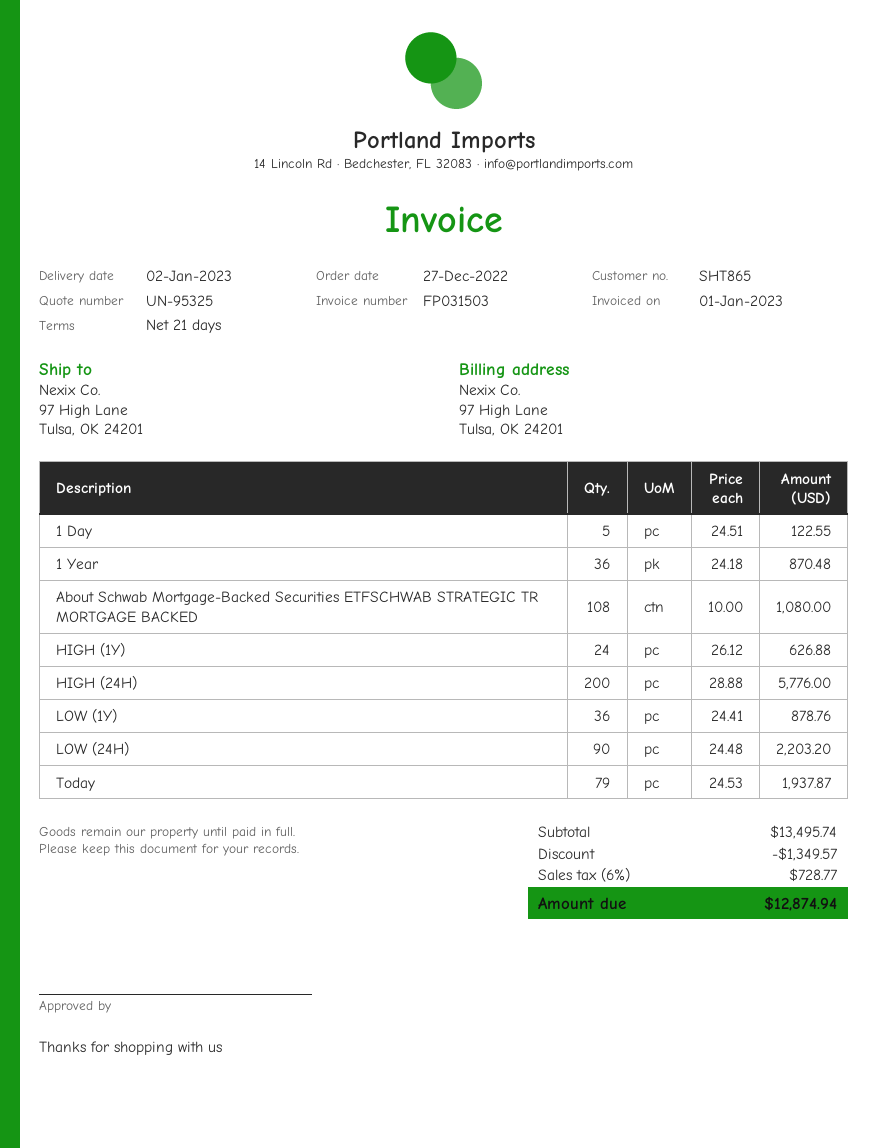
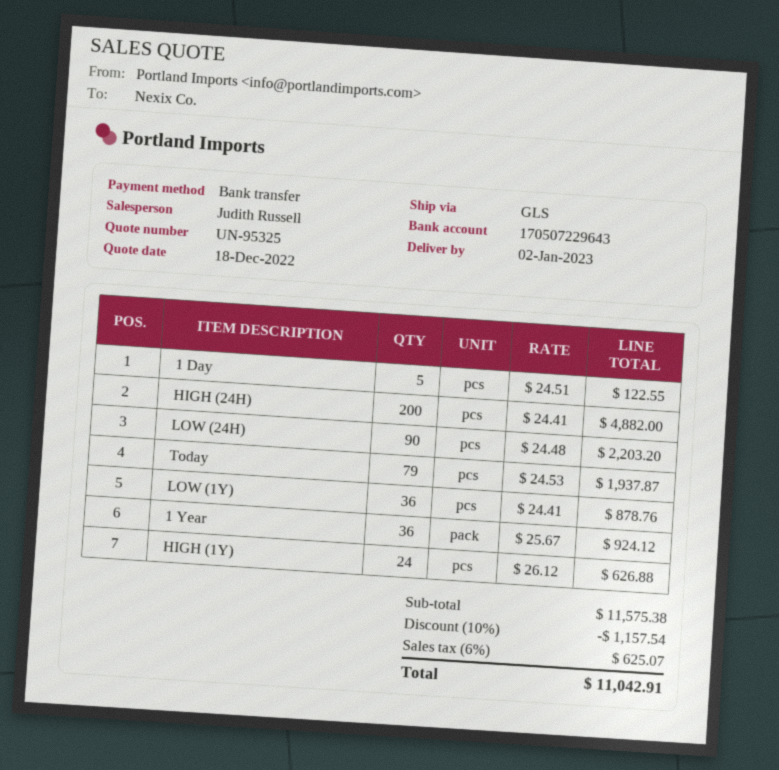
1 Year: 36 x 24.18 = 870.48 -> 36 x 25.67 = 924.12
About Schwab Mortgage-Backed Securities ETFSCHWAB STRATEGIC TR MORTGAGE BACKED: 108 x 10.00 = 1080.00 -> none
HIGH (24H): 200 x 28.88 = 5776.00 -> 200 x 24.41 = 4882.00
subtotal: 13495.74 -> 11575.38
discount: 1349.57 -> 1157.54
tax: 6% = 728.77 -> 6% = 625.07
total: 12874.94 -> 11042.91

